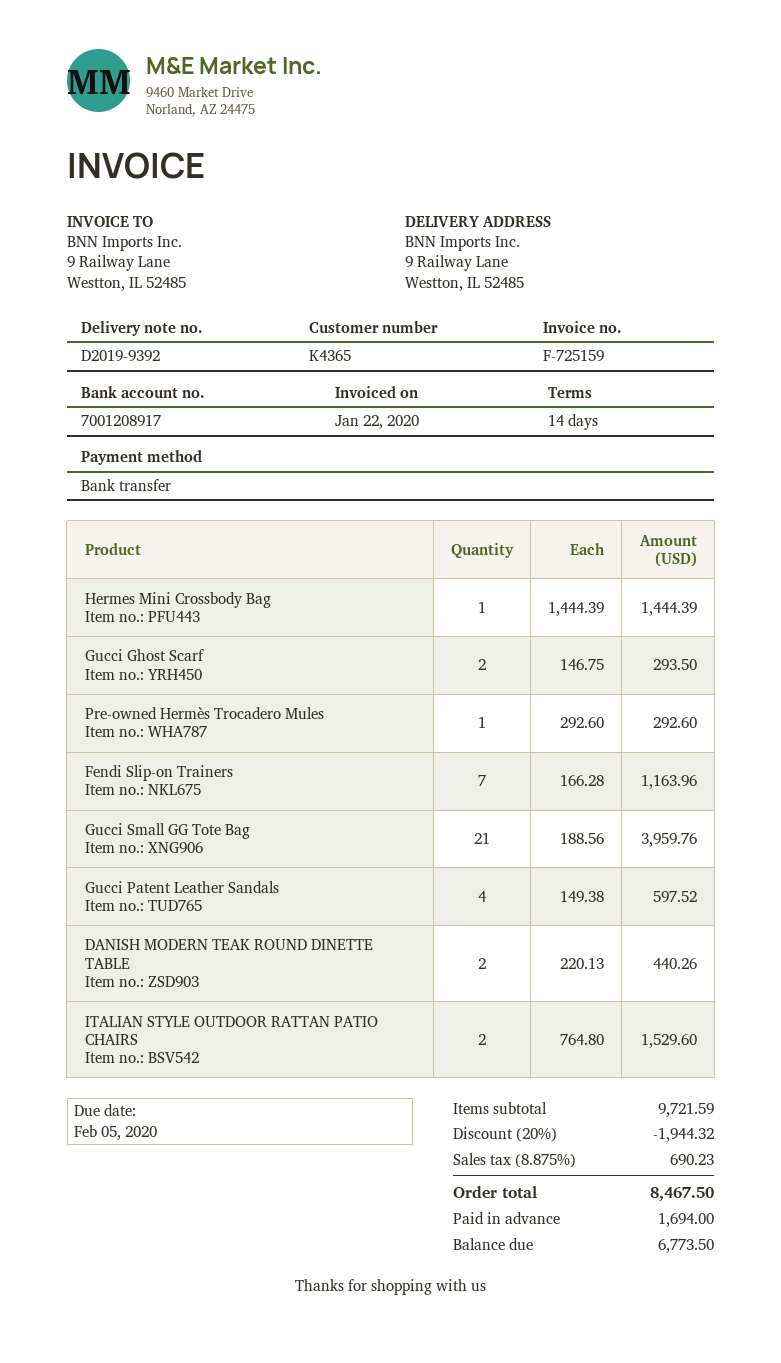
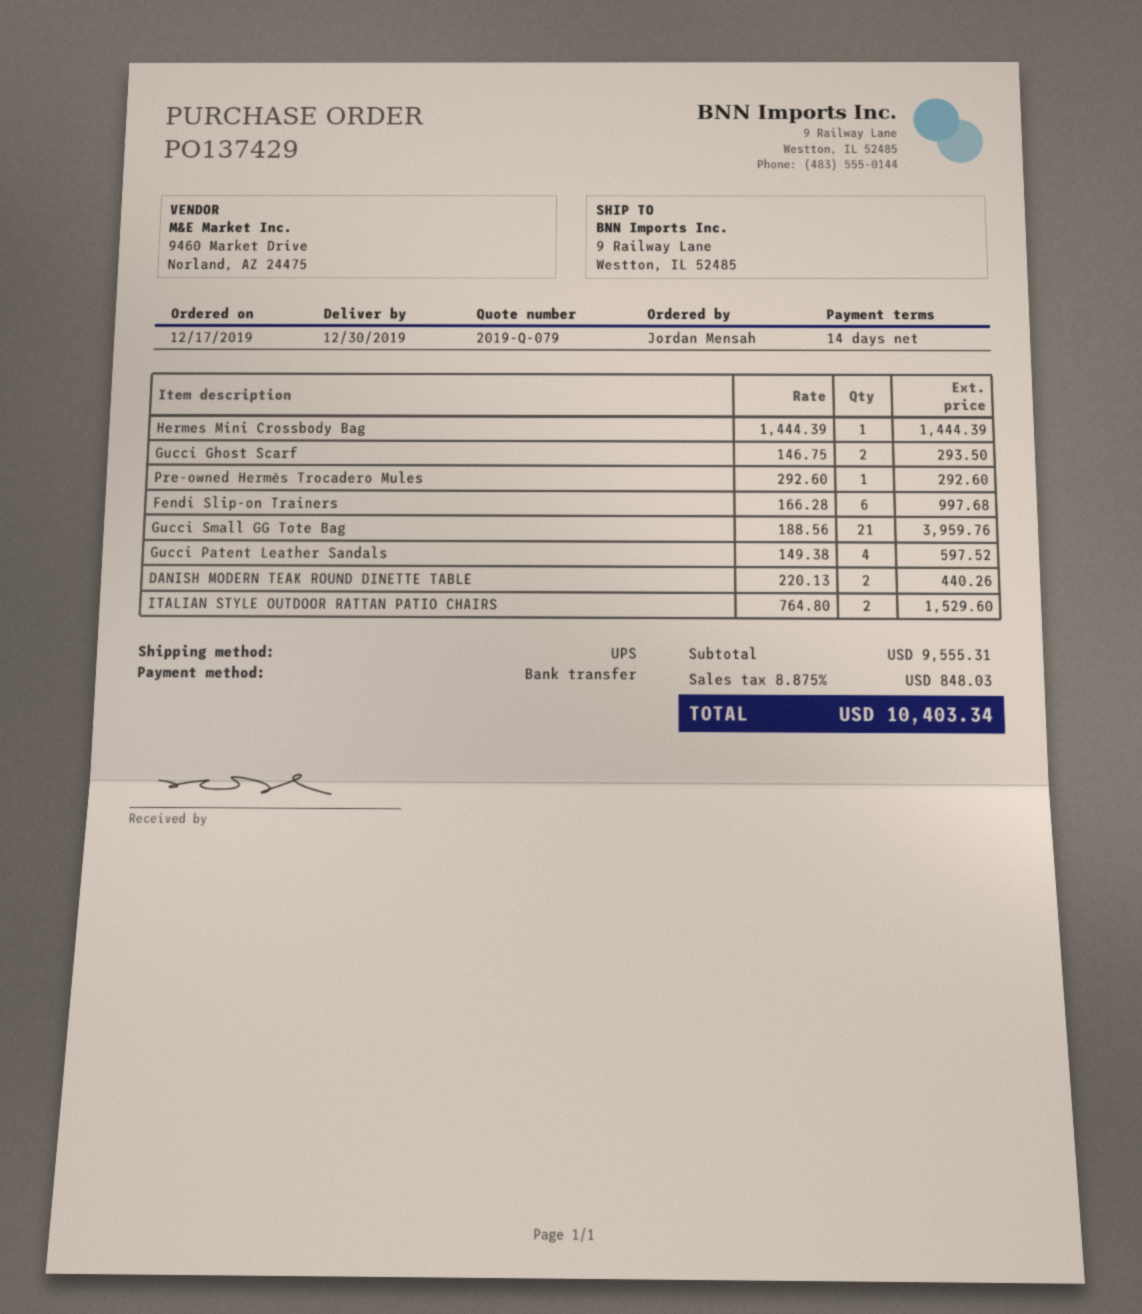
Fendi Slip-on Trainers: 7 x 166.28 = 1163.96 -> 6 x 166.28 = 997.68
subtotal: 9721.59 -> 9555.31
discount: 20% = 1944.32 -> none
tax: 8.875% = 690.23 -> 8.875% = 848.03
total: 8467.50 -> 10403.34

